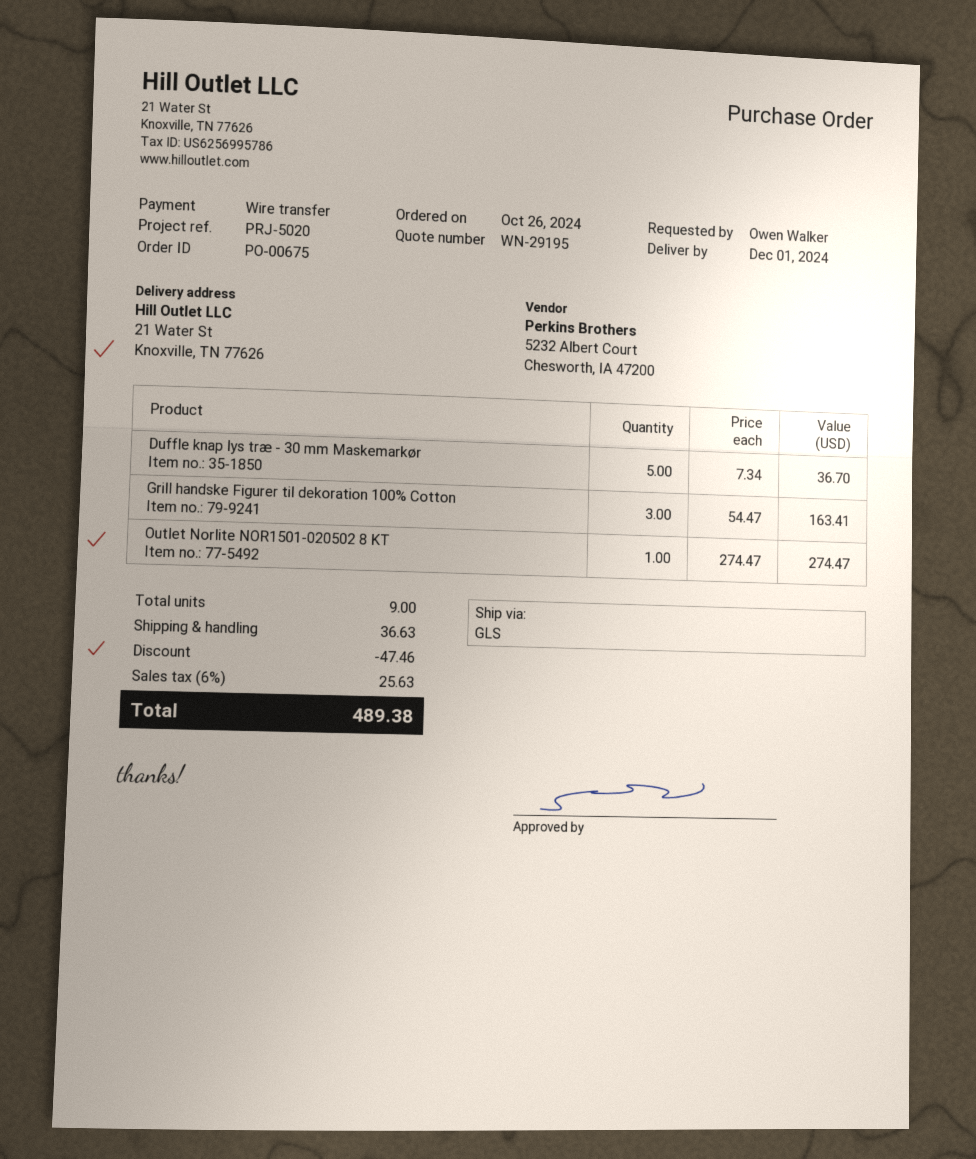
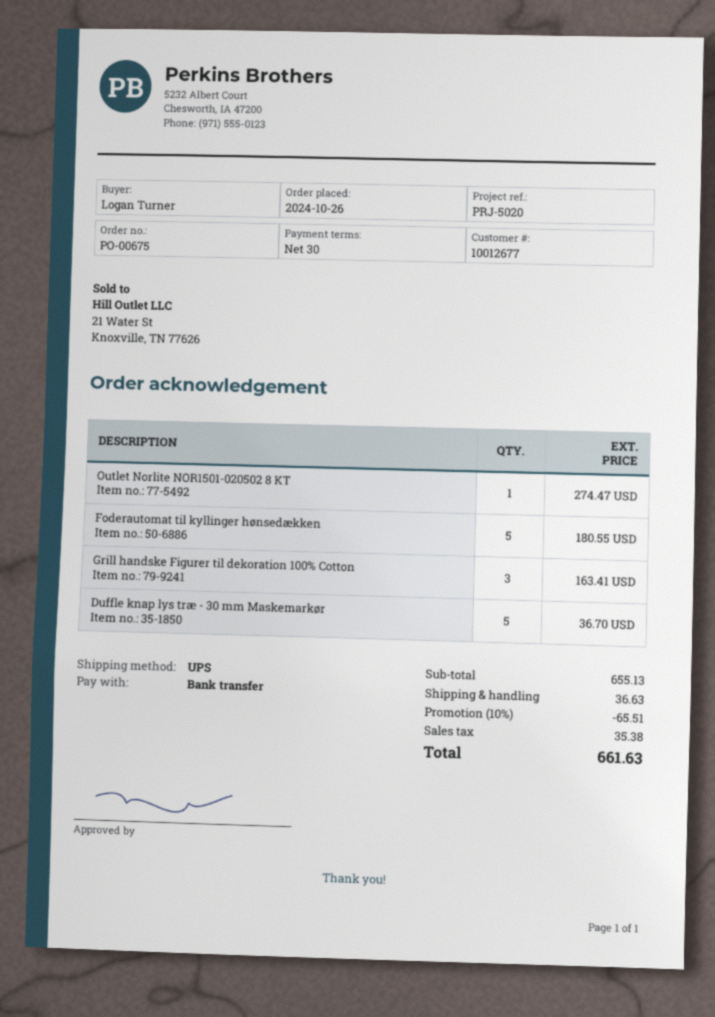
ordered by: Owen Walker -> Logan Turner
shipping method: GLS -> UPS
Foderautomat til kyllinger hønsedækken: none -> 5 for 180.55
discount: 47.46 -> 65.51
tax: 25.63 -> 35.38
total: 489.38 -> 661.63

